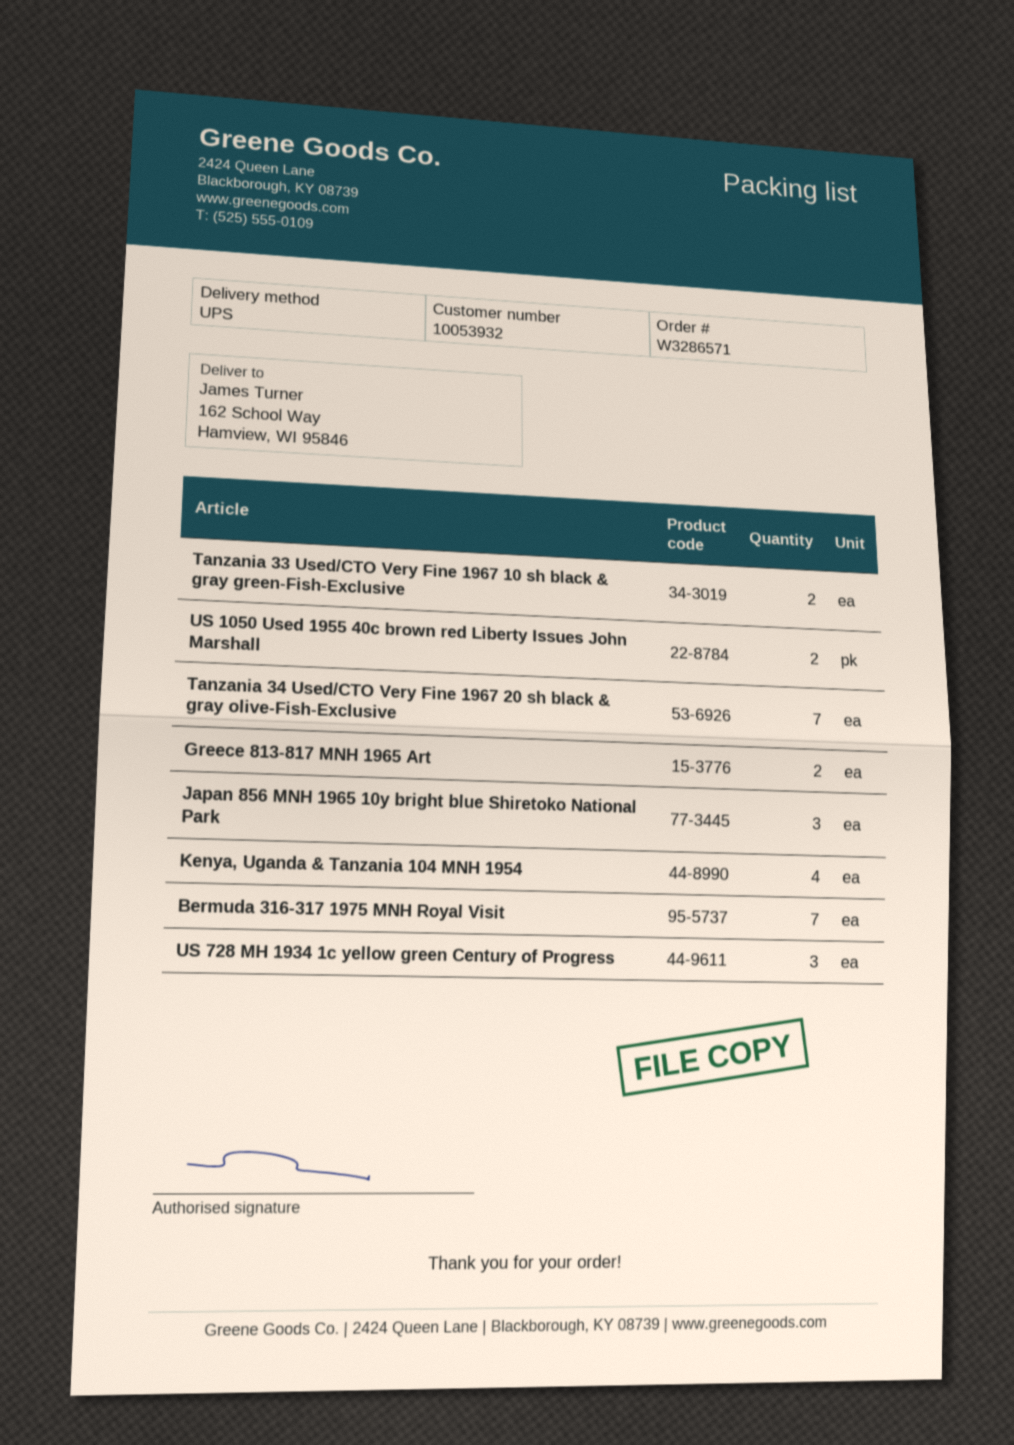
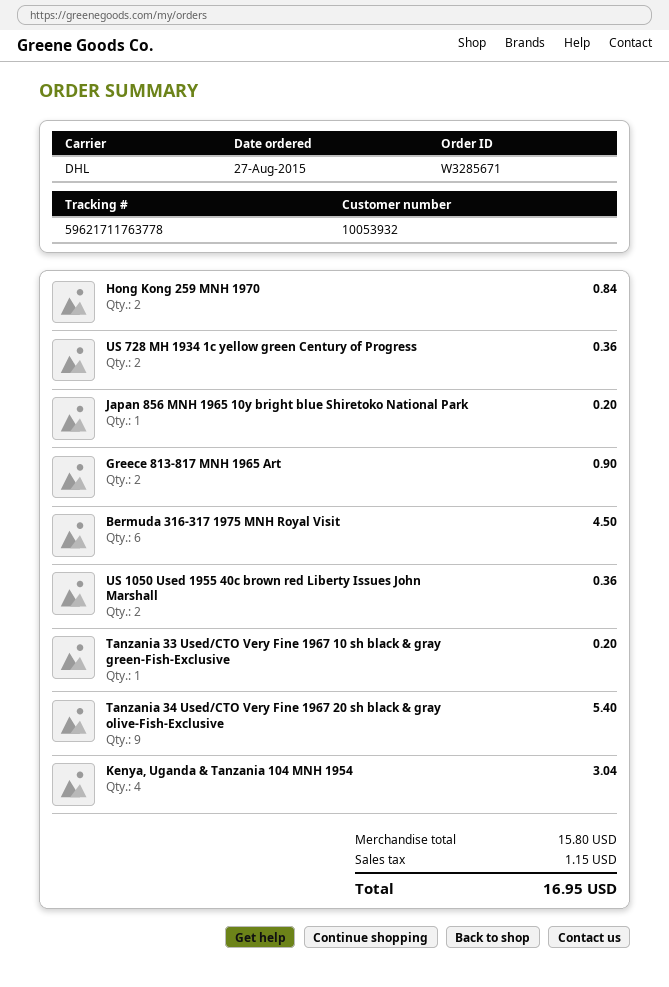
order number: W3286571 -> W3285671
shipping method: UPS -> DHL
Tanzania 33 Used/CTO Very Fine 1967 10 sh black & gray green-Fish-Exclusive: 2 -> 1
Tanzania 34 Used/CTO Very Fine 1967 20 sh black & gray olive-Fish-Exclusive: 7 -> 9
Japan 856 MNH 1965 10y bright blue Shiretoko National Park: 3 -> 1
Bermuda 316-317 1975 MNH Royal Visit: 7 -> 6
US 728 MH 1934 1c yellow green Century of Progress: 3 -> 2
Hong Kong 259 MNH 1970: none -> 2

